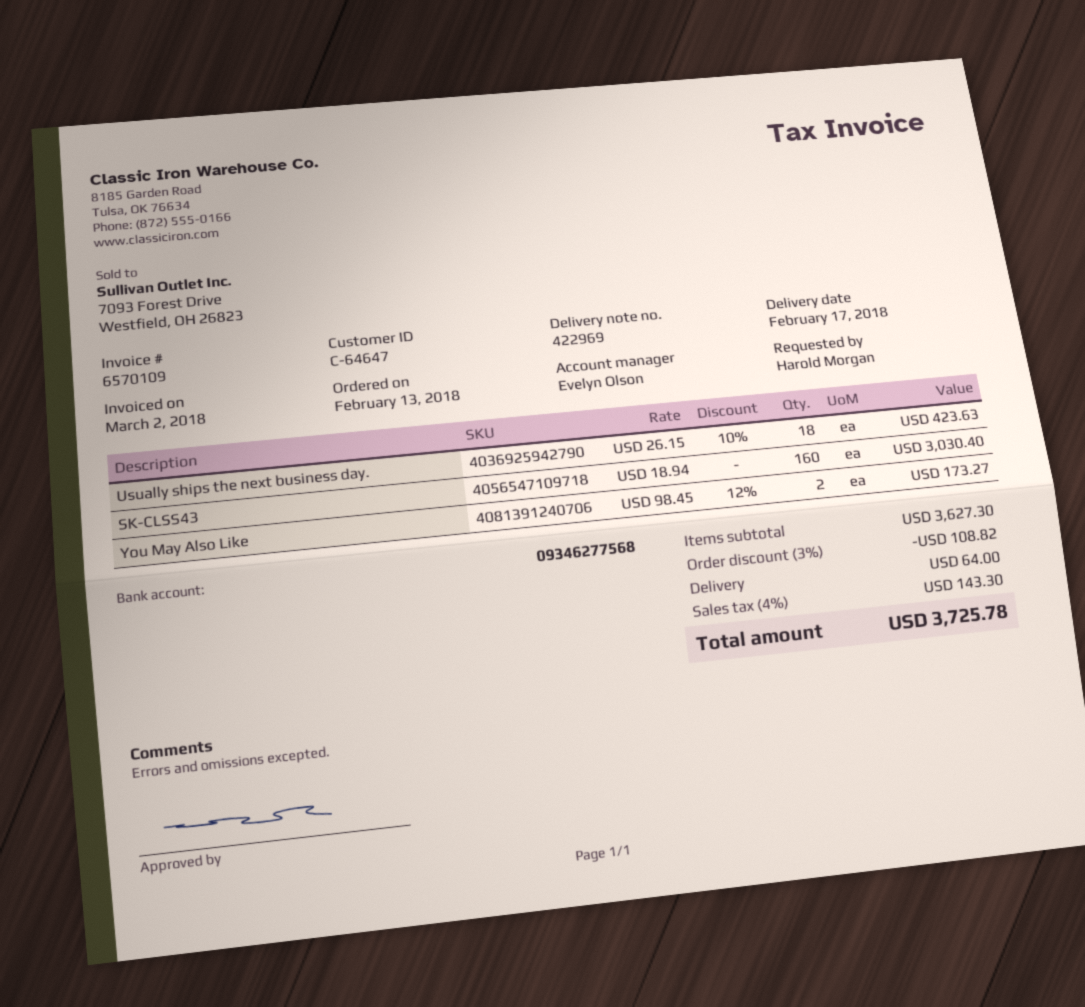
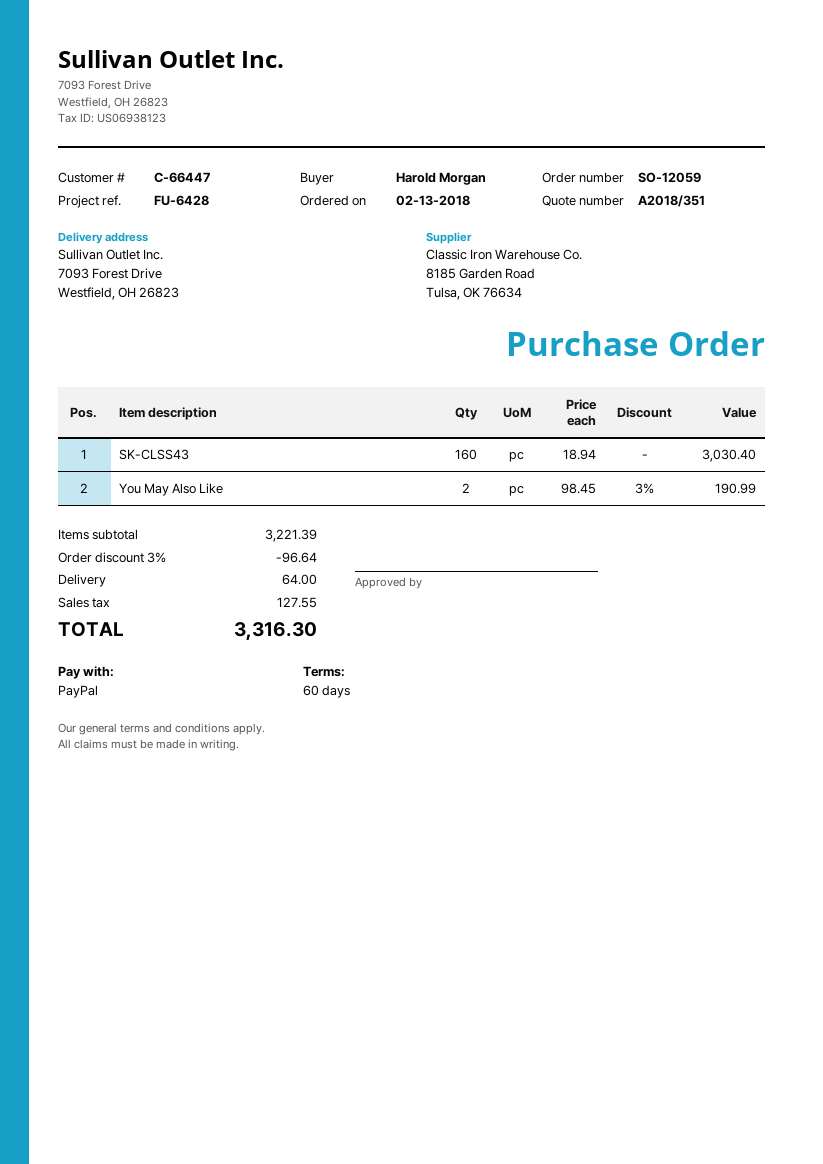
customer number: C-64647 -> C-66447
Usually ships the next business day.: 18 x 26.15 - 10% = 423.63 -> none
You May Also Like: 2 x 98.45 - 12% = 173.27 -> 2 x 98.45 - 3% = 190.99
subtotal: 3627.30 -> 3221.39
discount: 3% = 108.82 -> 3% = 96.64
tax: 143.30 -> 127.55
total: 3725.78 -> 3316.30

